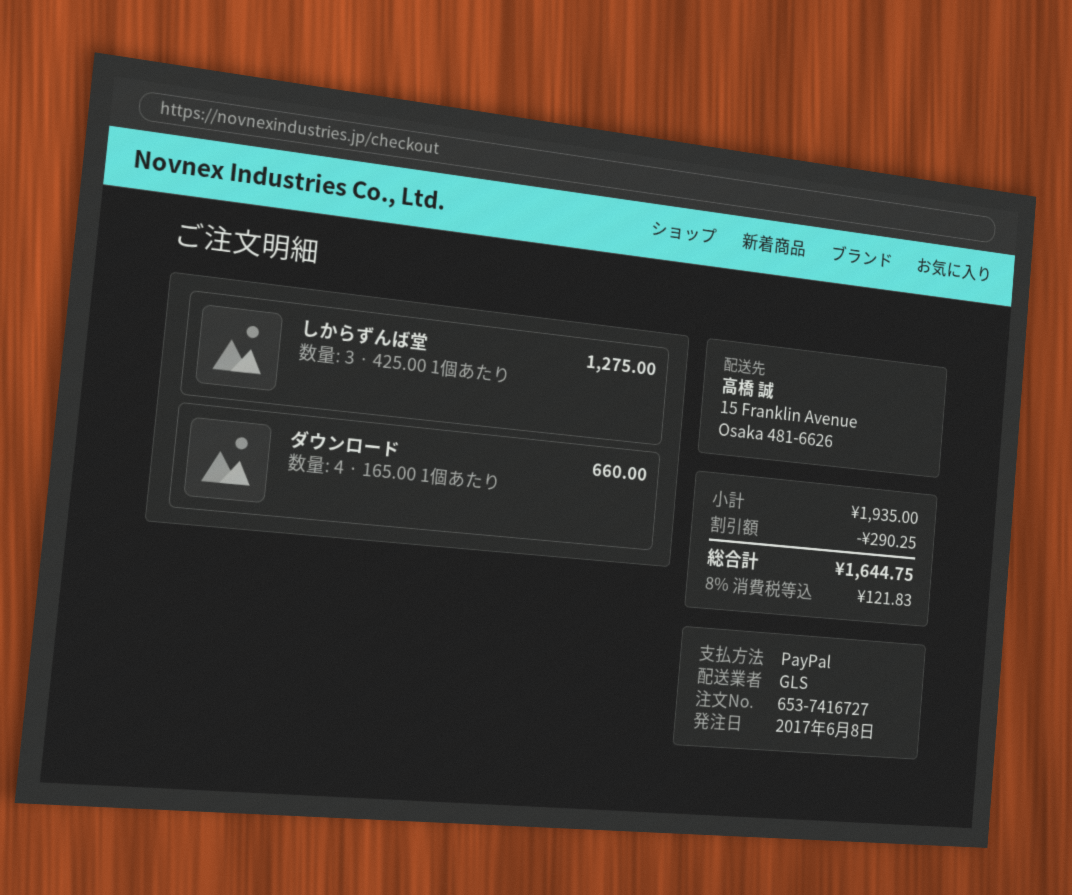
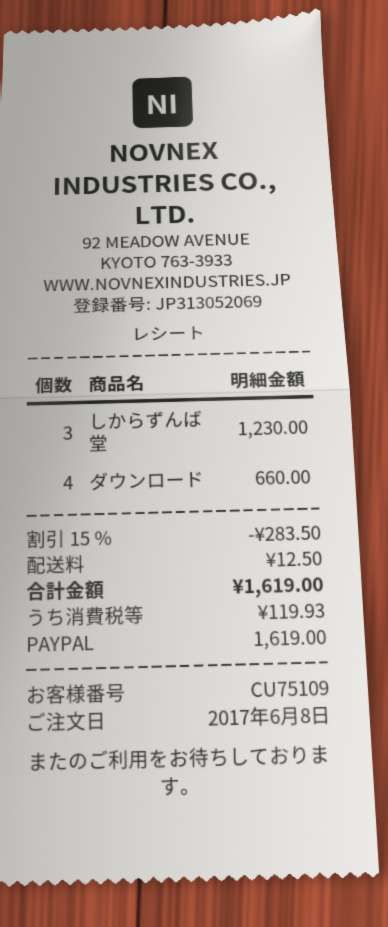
しからずんば堂: 3 for 1275.00 -> 3 for 1230.00
discount: 290.25 -> 283.50
shipping: none -> 12.50
tax: 121.83 -> 119.93
total: 1644.75 -> 1619.00

